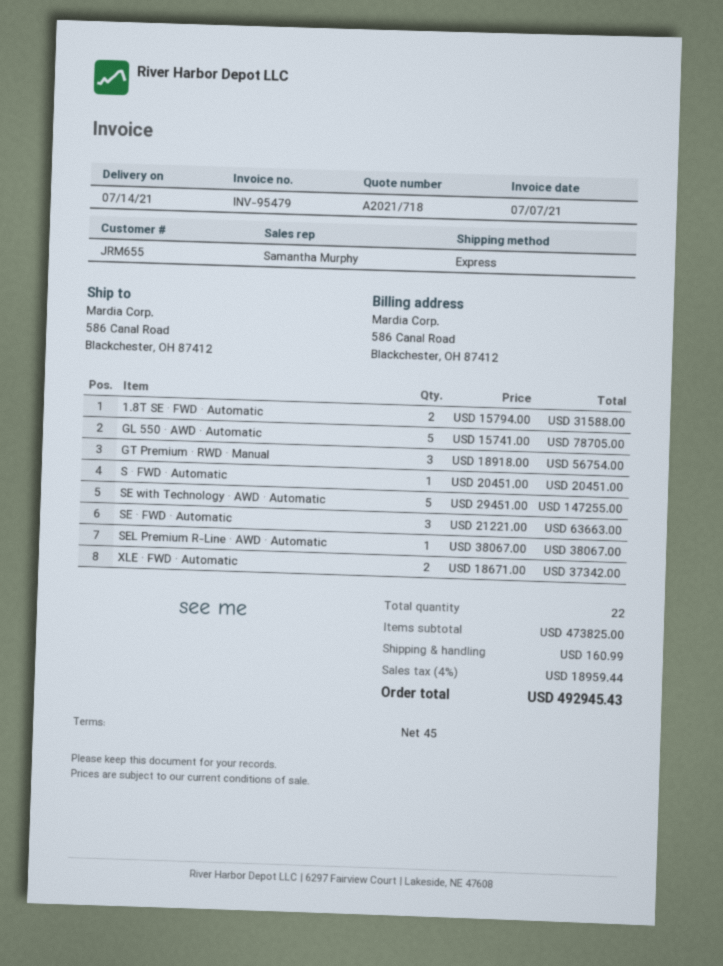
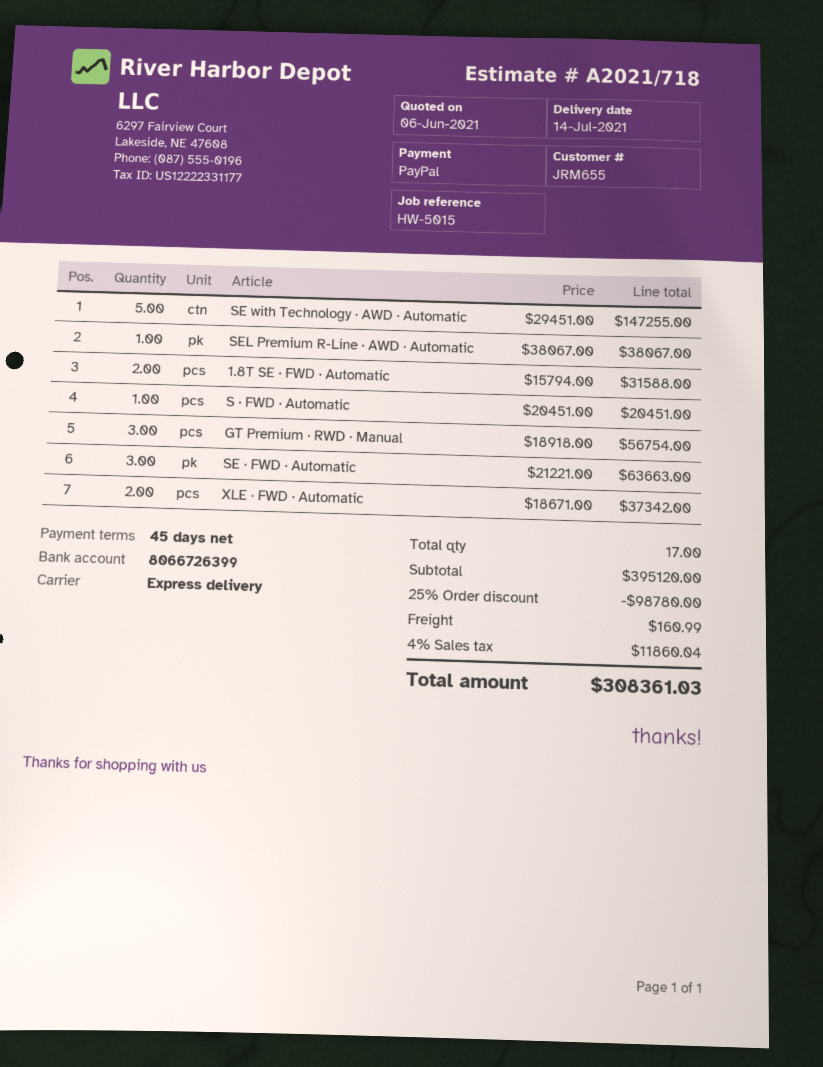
GL 550 · AWD · Automatic: 5 x 15741.00 = 78705.00 -> none
total quantity: 22 -> 17
subtotal: 473825.00 -> 395120.00
discount: none -> 25% = 98780.00
tax: 4% = 18959.44 -> 4% = 11860.04
total: 492945.43 -> 308361.03

